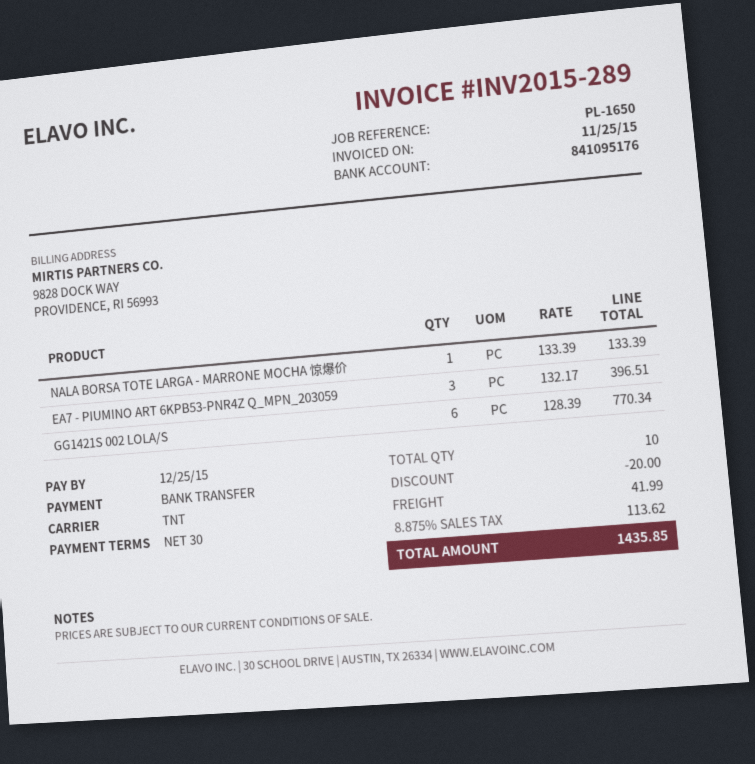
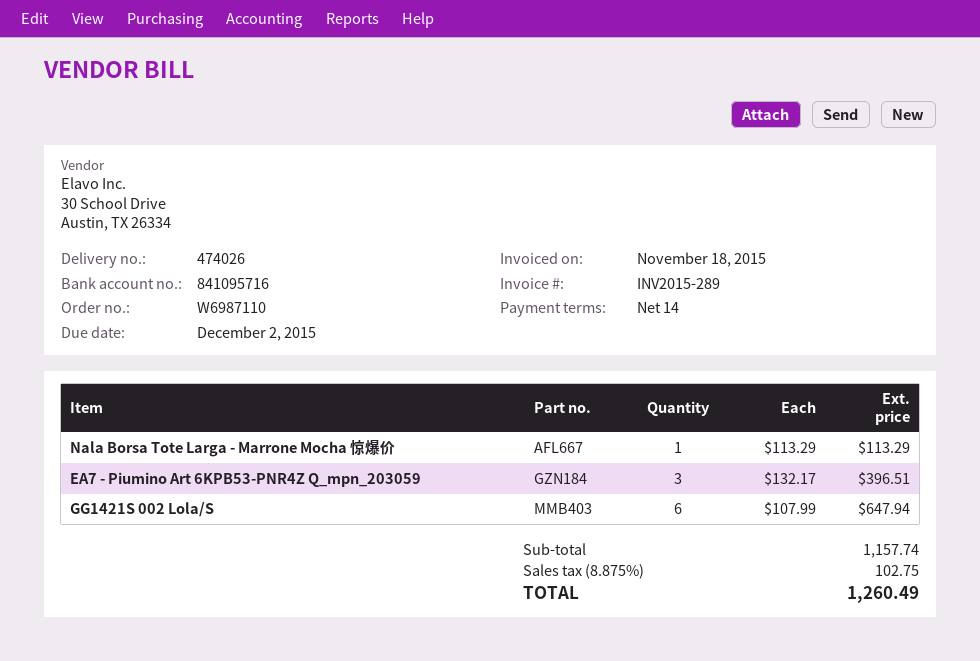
invoice date: 2015-11-25 -> 2015-11-18
payment terms: 30 days -> 14 days
due date: 2015-12-25 -> 2015-12-02
bank account: 841095176 -> 841095716
NALA BORSA TOTE LARGA - MARRONE MOCHA 惊爆价: 1 x 133.39 = 133.39 -> 1 x 113.29 = 113.29
GG1421S 002 LOLA/S: 6 x 128.39 = 770.34 -> 6 x 107.99 = 647.94
discount: 20.00 -> none
shipping: 41.99 -> none
tax: 8.875% = 113.62 -> 8.875% = 102.75
total: 1435.85 -> 1260.49

